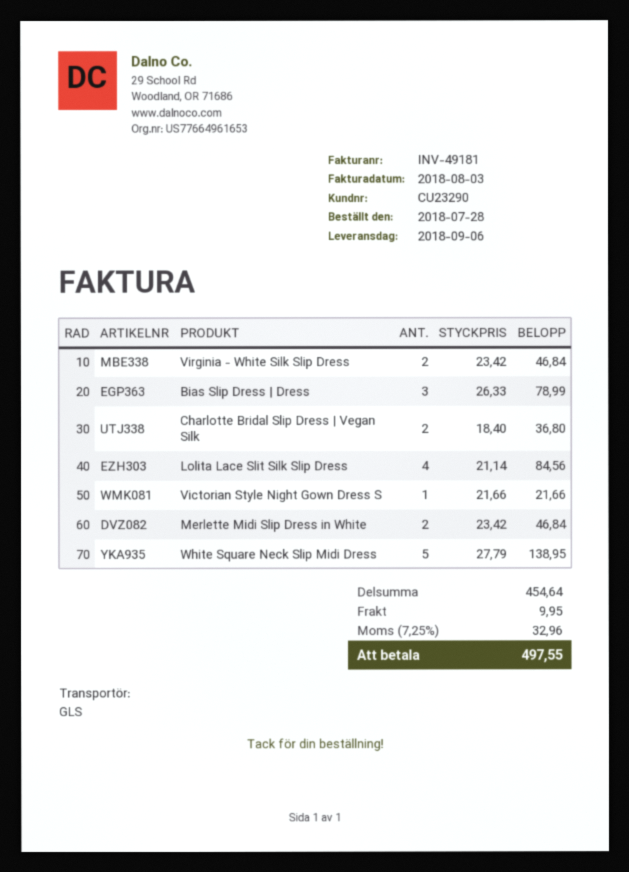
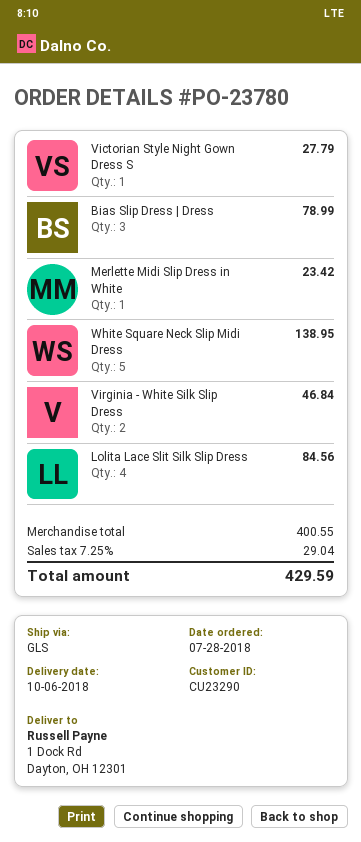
delivery date: 2018-09-06 -> 2018-10-06
Charlotte Bridal Slip Dress | Vegan Silk: 2 for 36.80 -> none
Victorian Style Night Gown Dress S: 1 for 21.66 -> 1 for 27.79
Merlette Midi Slip Dress in White: 2 for 46.84 -> 1 for 23.42
subtotal: 454.64 -> 400.55
shipping: 9.95 -> none
tax: 7.25% = 32.96 -> 7.25% = 29.04
total: 497.55 -> 429.59

